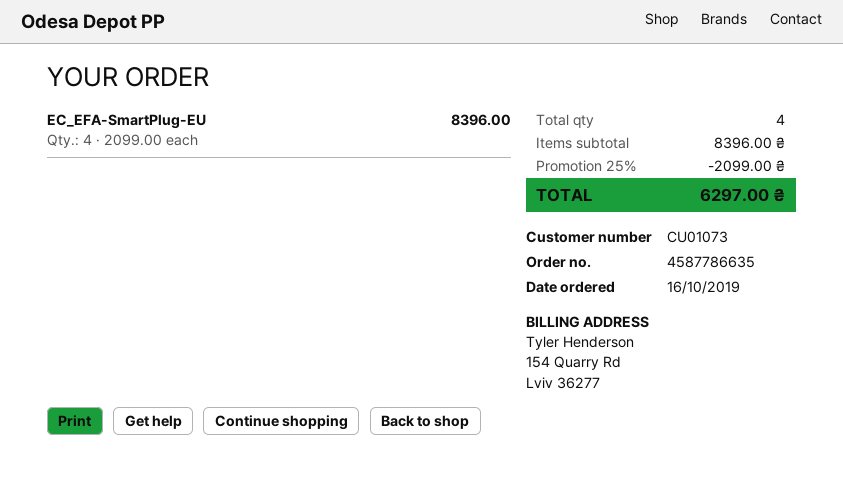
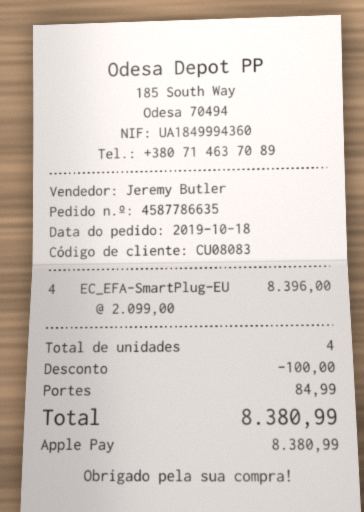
order date: 2019-10-16 -> 2019-10-18
customer number: CU01073 -> CU08083
discount: 2099.00 -> 100.00
shipping: none -> 84.99
total: 6297.00 -> 8380.99

